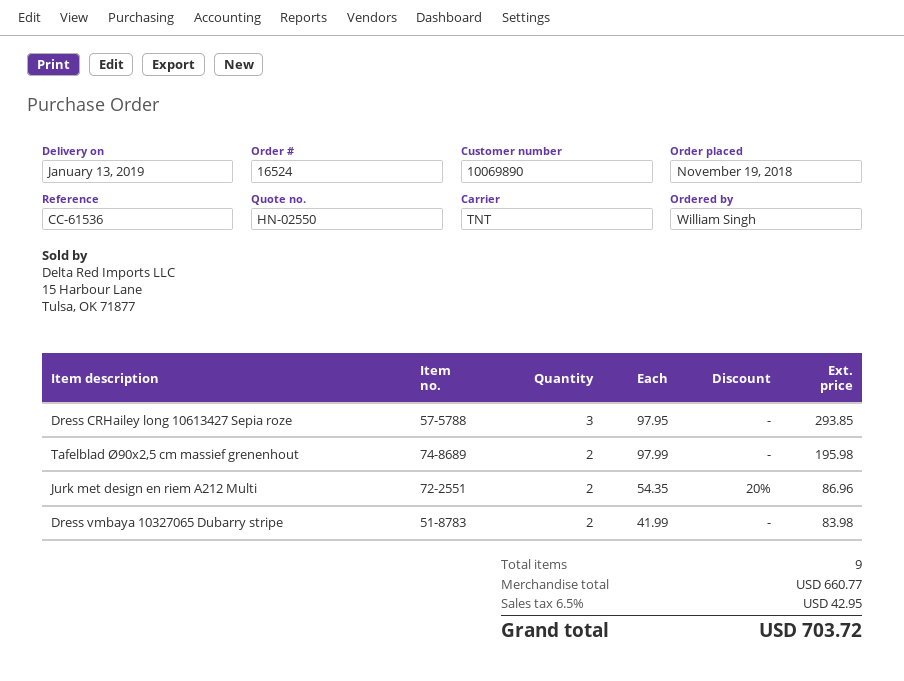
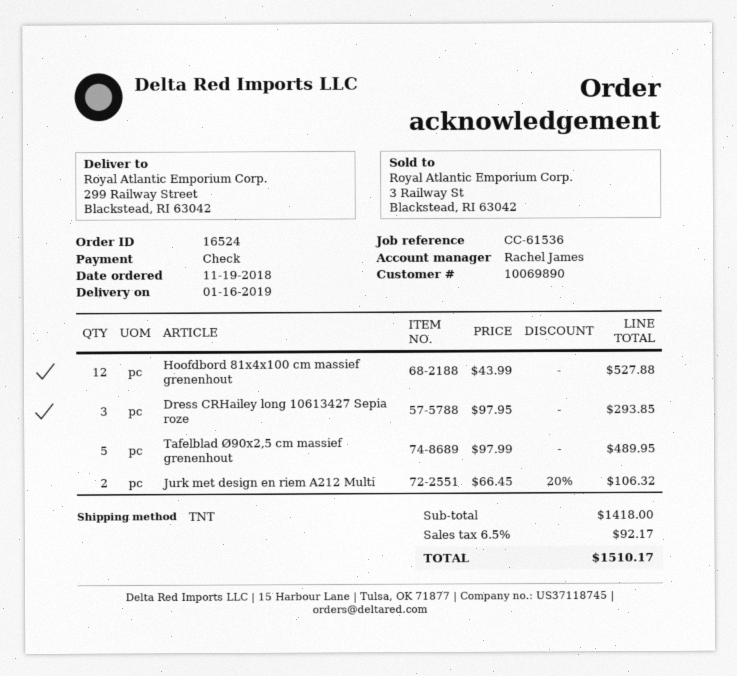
delivery date: 2019-01-13 -> 2019-01-16
Tafelblad Ø90x2,5 cm massief grenenhout: 2 x 97.99 = 195.98 -> 5 x 97.99 = 489.95
Jurk met design en riem A212 Multi: 2 x 54.35 - 20% = 86.96 -> 2 x 66.45 - 20% = 106.32
Dress vmbaya 10327065 Dubarry stripe: 2 x 41.99 = 83.98 -> none
Hoofdbord 81x4x100 cm massief grenenhout: none -> 12 x 43.99 = 527.88
subtotal: 660.77 -> 1418.00
tax: 6.5% = 42.95 -> 6.5% = 92.17
total: 703.72 -> 1510.17

